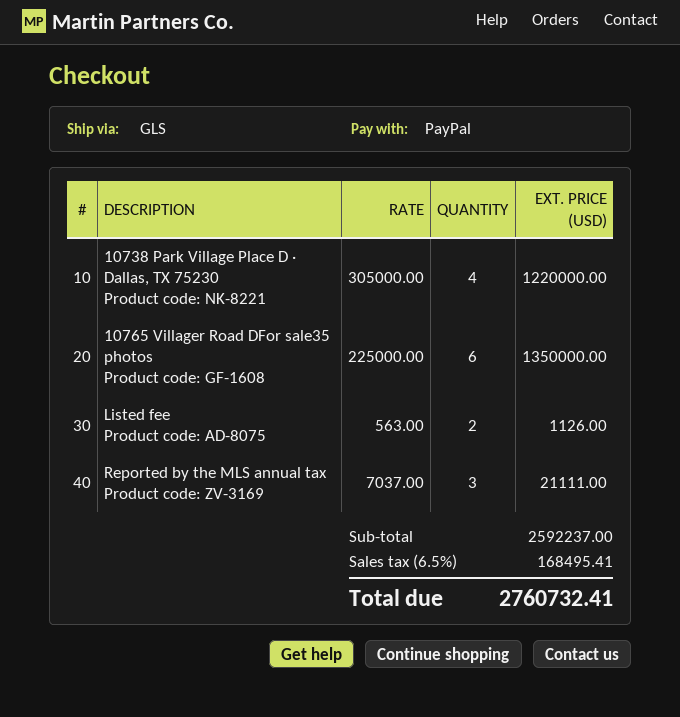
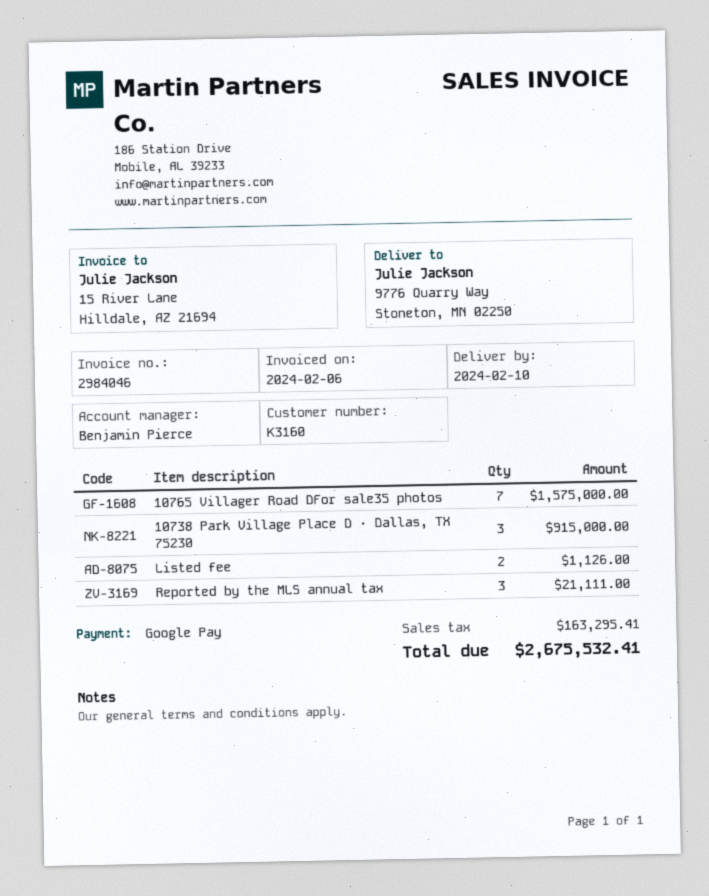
payment method: PayPal -> Google Pay
10738 Park Village Place D · Dallas, TX 75230: 4 for 1220000.00 -> 3 for 915000.00
10765 Villager Road DFor sale35 photos: 6 for 1350000.00 -> 7 for 1575000.00
tax: 168495.41 -> 163295.41
total: 2760732.41 -> 2675532.41

